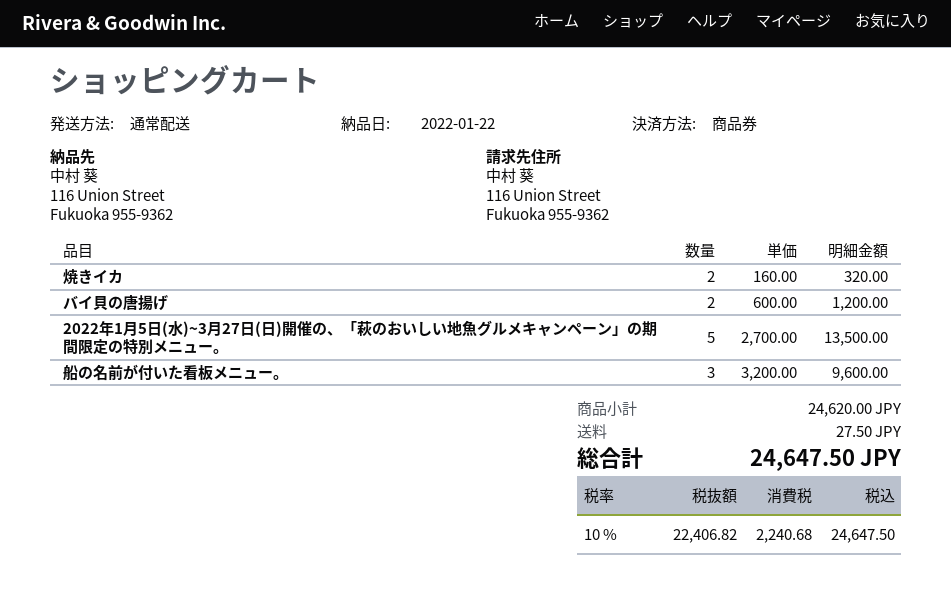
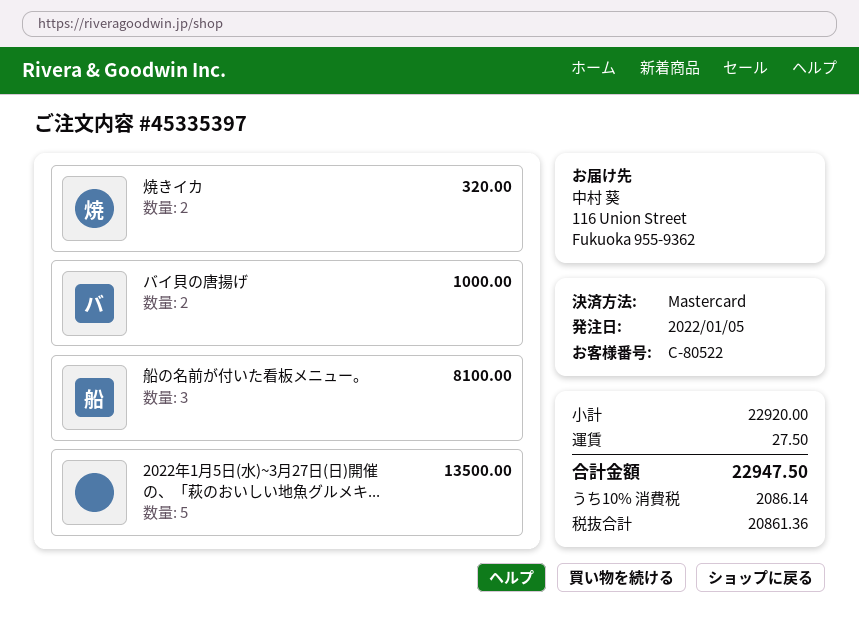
payment method: gift card -> Mastercard
バイ貝の唐揚げ: 2 for 1200.00 -> 2 for 1000.00
船の名前が付いた看板メニュー。: 3 for 9600.00 -> 3 for 8100.00
subtotal: 24620.00 -> 22920.00
net: 22406.82 -> 20861.36
tax: 10% = 2240.68 -> 10% = 2086.14
total: 24647.50 -> 22947.50

